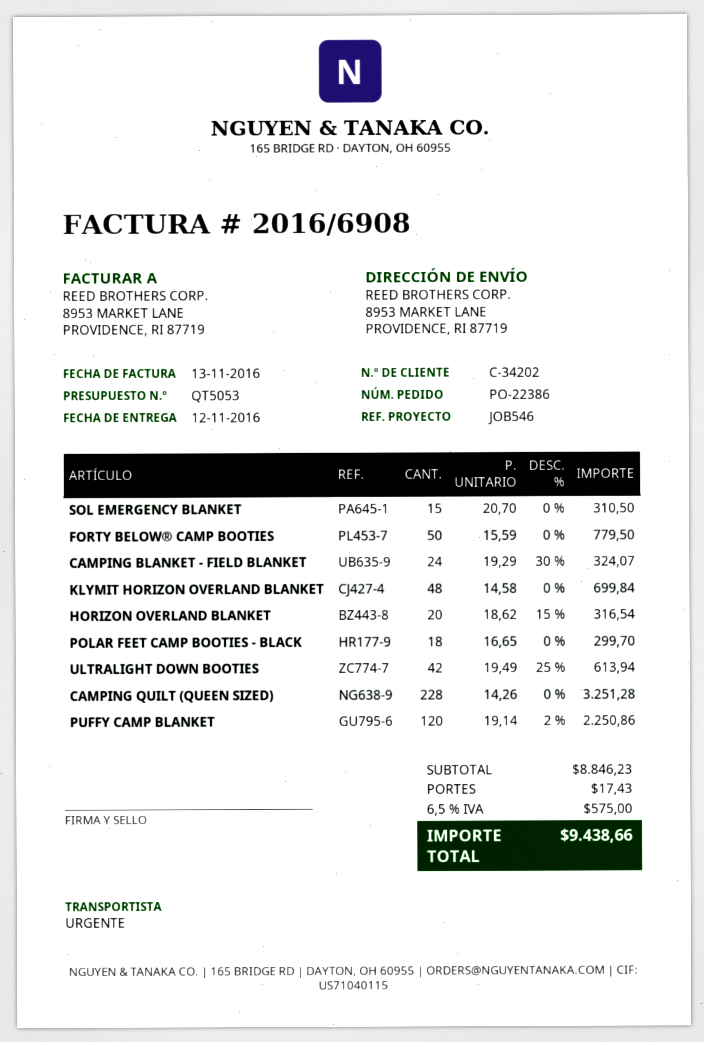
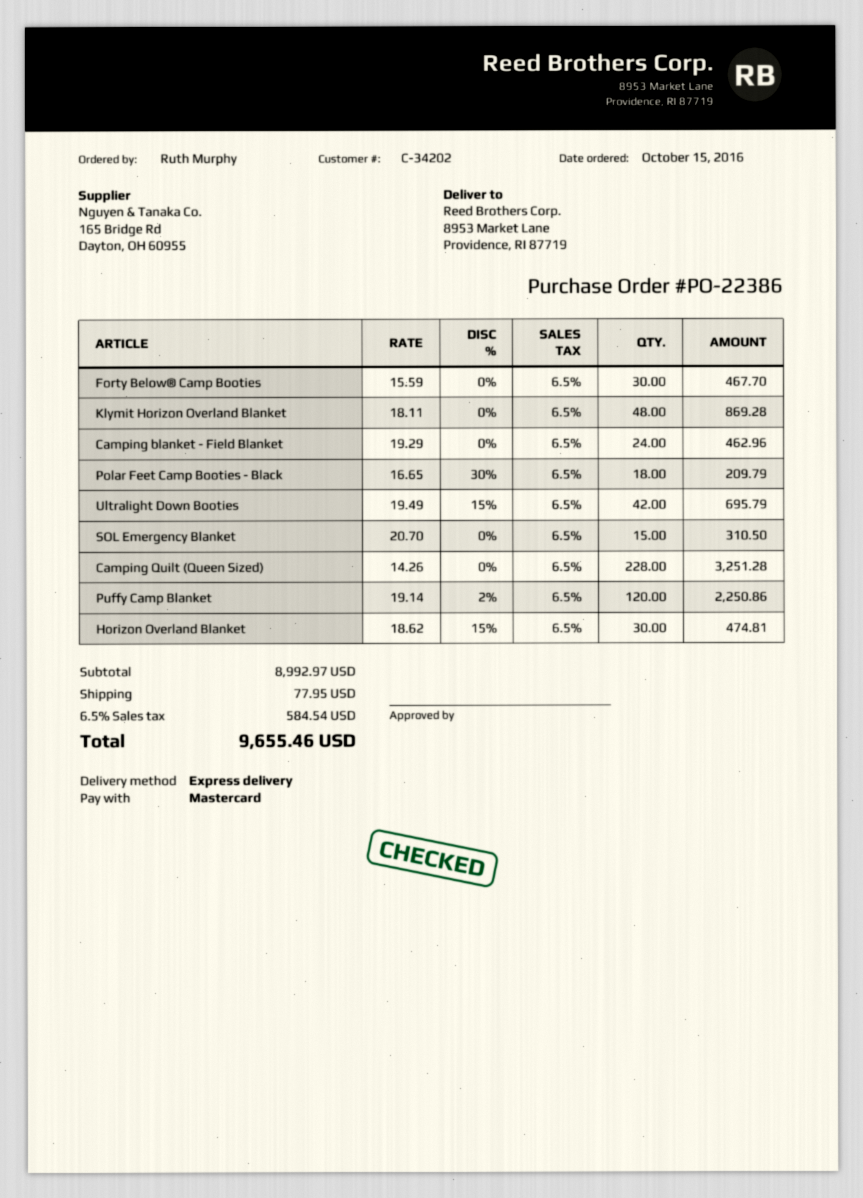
FORTY BELOW® CAMP BOOTIES: 50 x 15.59 = 779.50 -> 30 x 15.59 = 467.70
CAMPING BLANKET - FIELD BLANKET: 24 x 19.29 - 30% = 324.07 -> 24 x 19.29 = 462.96
KLYMIT HORIZON OVERLAND BLANKET: 48 x 14.58 = 699.84 -> 48 x 18.11 = 869.28
HORIZON OVERLAND BLANKET: 20 x 18.62 - 15% = 316.54 -> 30 x 18.62 - 15% = 474.81
POLAR FEET CAMP BOOTIES - BLACK: 18 x 16.65 = 299.70 -> 18 x 16.65 - 30% = 209.79
ULTRALIGHT DOWN BOOTIES: 42 x 19.49 - 25% = 613.94 -> 42 x 19.49 - 15% = 695.79
subtotal: 8846.23 -> 8992.97
shipping: 17.43 -> 77.95
tax: 6.5% = 575.00 -> 6.5% = 584.54
total: 9438.66 -> 9655.46

